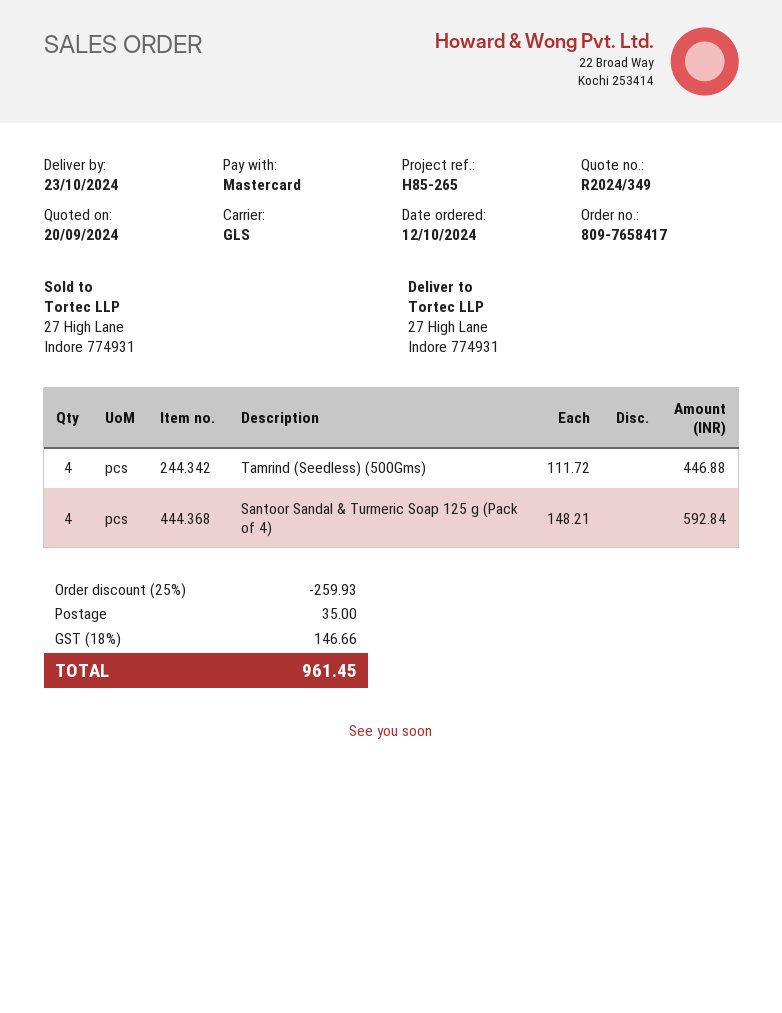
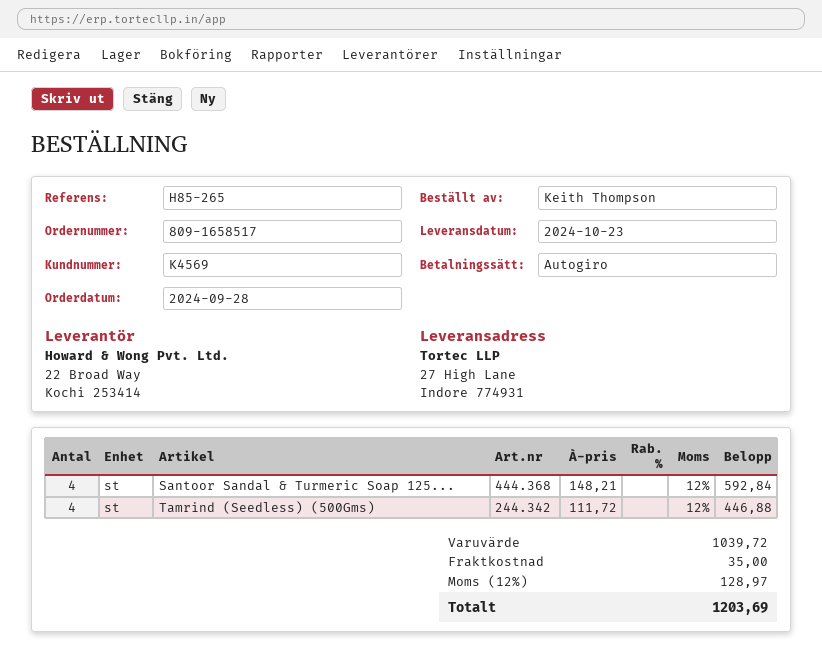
order number: 809-7658417 -> 809-1658517
order date: 2024-10-12 -> 2024-09-28
payment method: Mastercard -> direct debit
discount: 25% = 259.93 -> none
tax: 18% = 146.66 -> 12% = 128.97
total: 961.45 -> 1203.69

